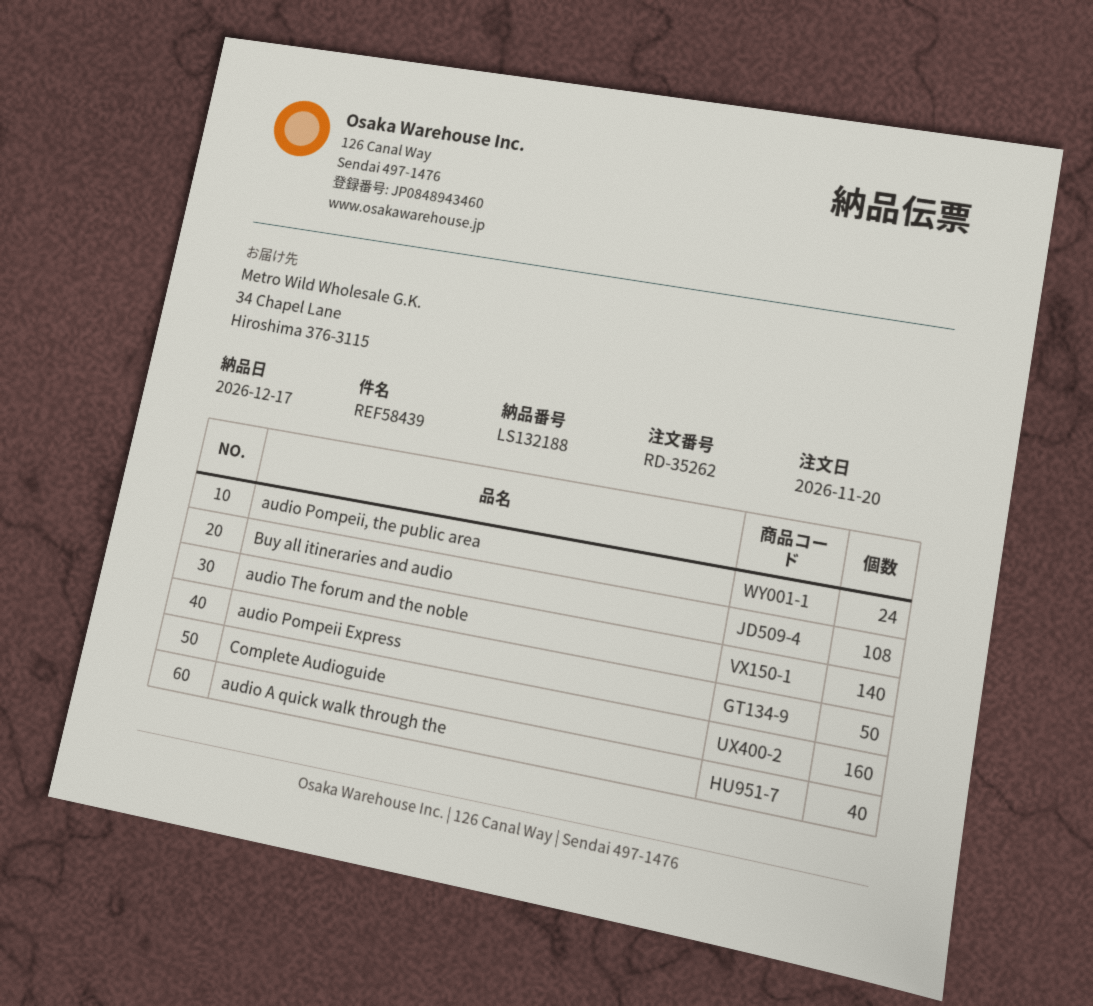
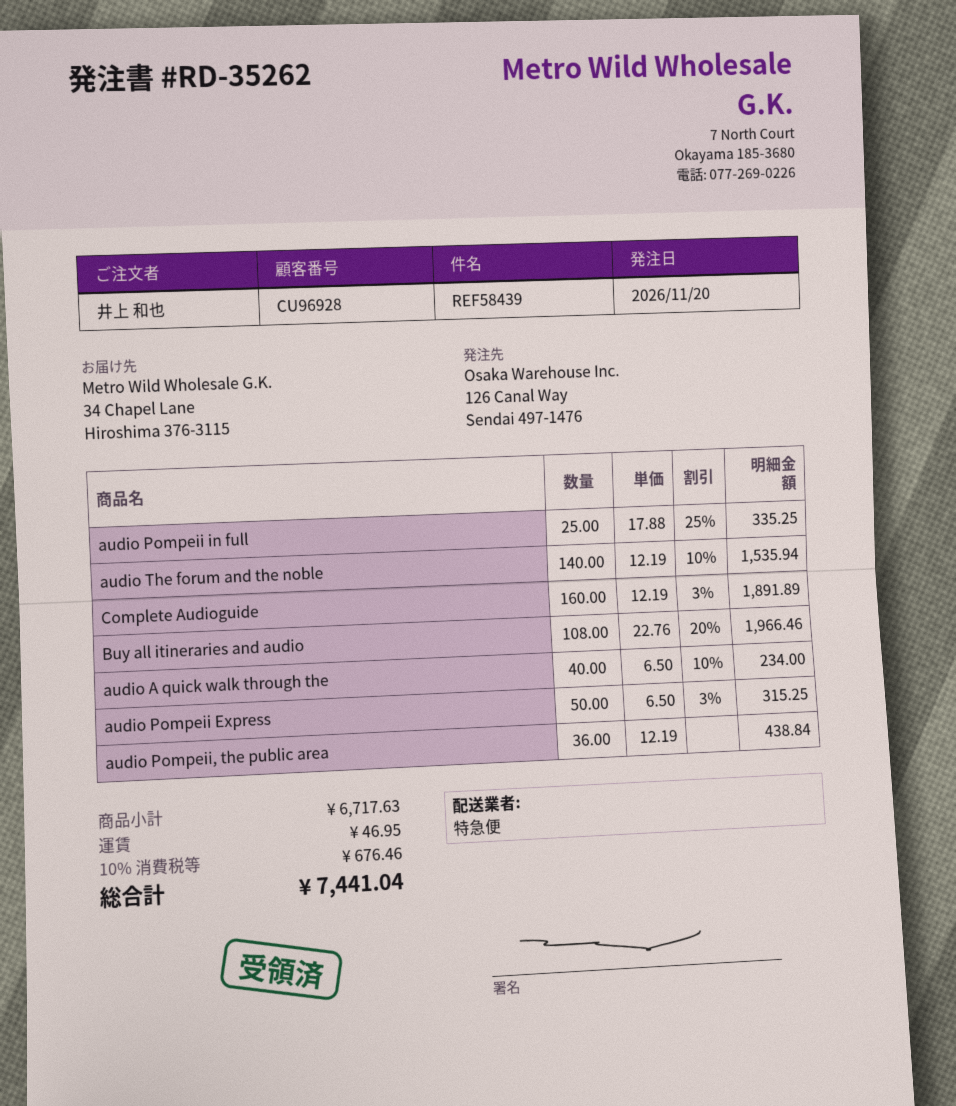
audio Pompeii, the public area: 24 -> 36
audio Pompeii in full: none -> 25

